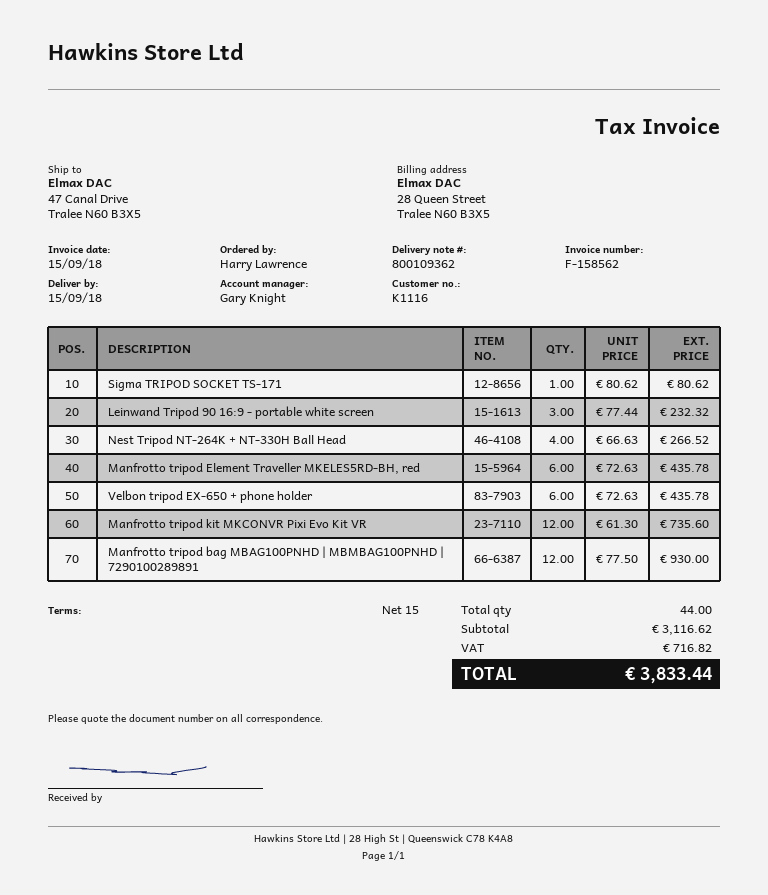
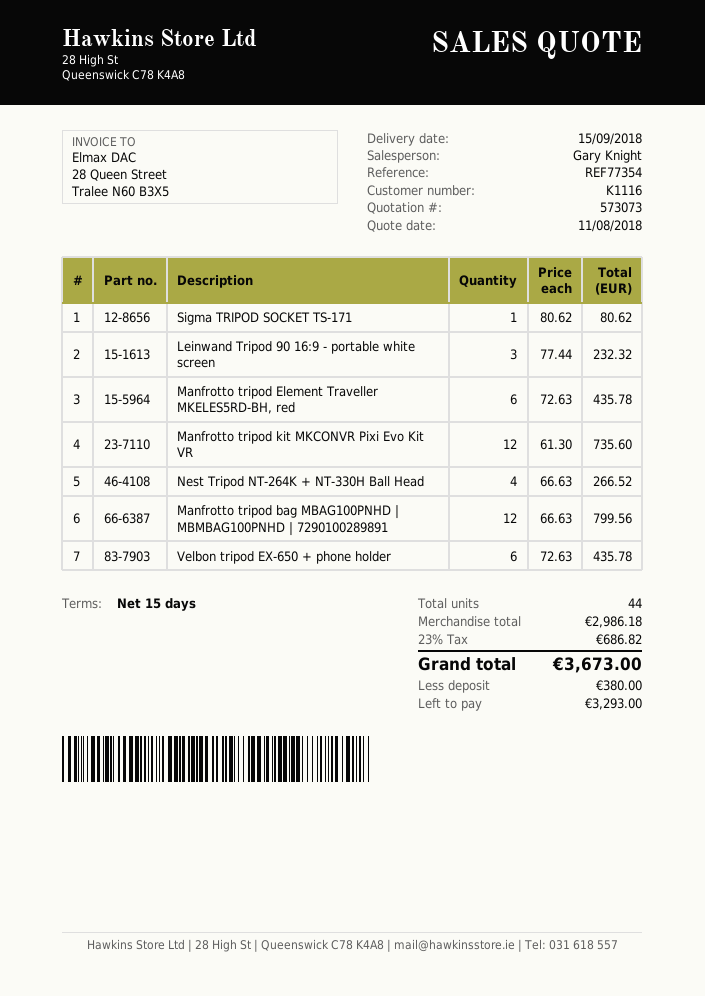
Manfrotto tripod bag MBAG100PNHD | MBMBAG100PNHD | 7290100289891: 12 x 77.50 = 930.00 -> 12 x 66.63 = 799.56
subtotal: 3116.62 -> 2986.18
tax: 716.82 -> 686.82
total: 3833.44 -> 3673.00

